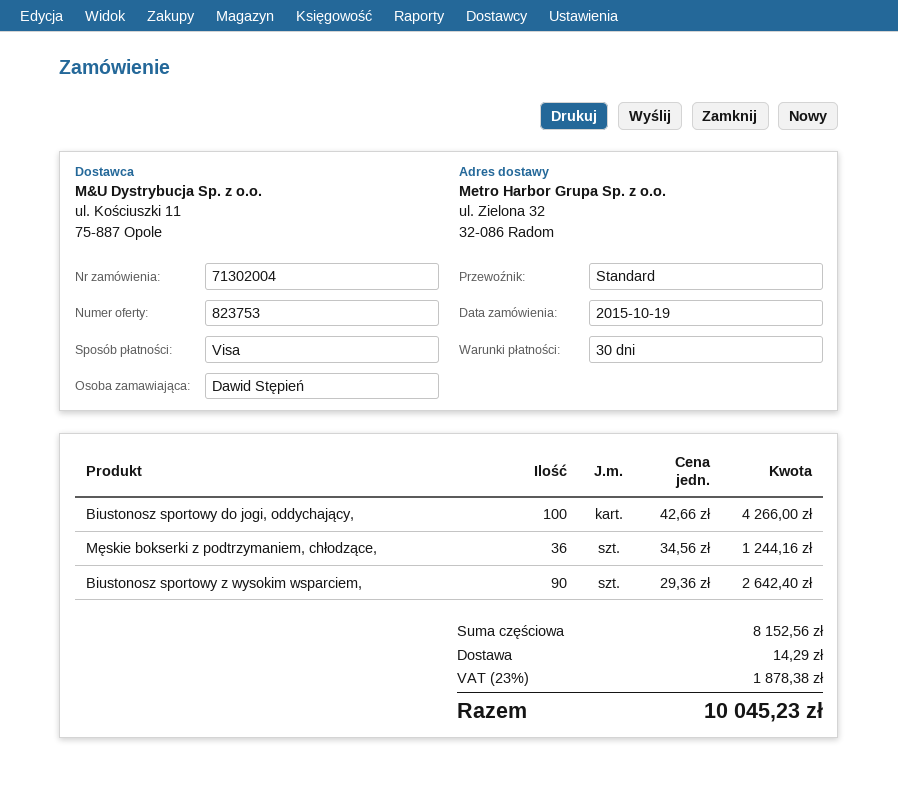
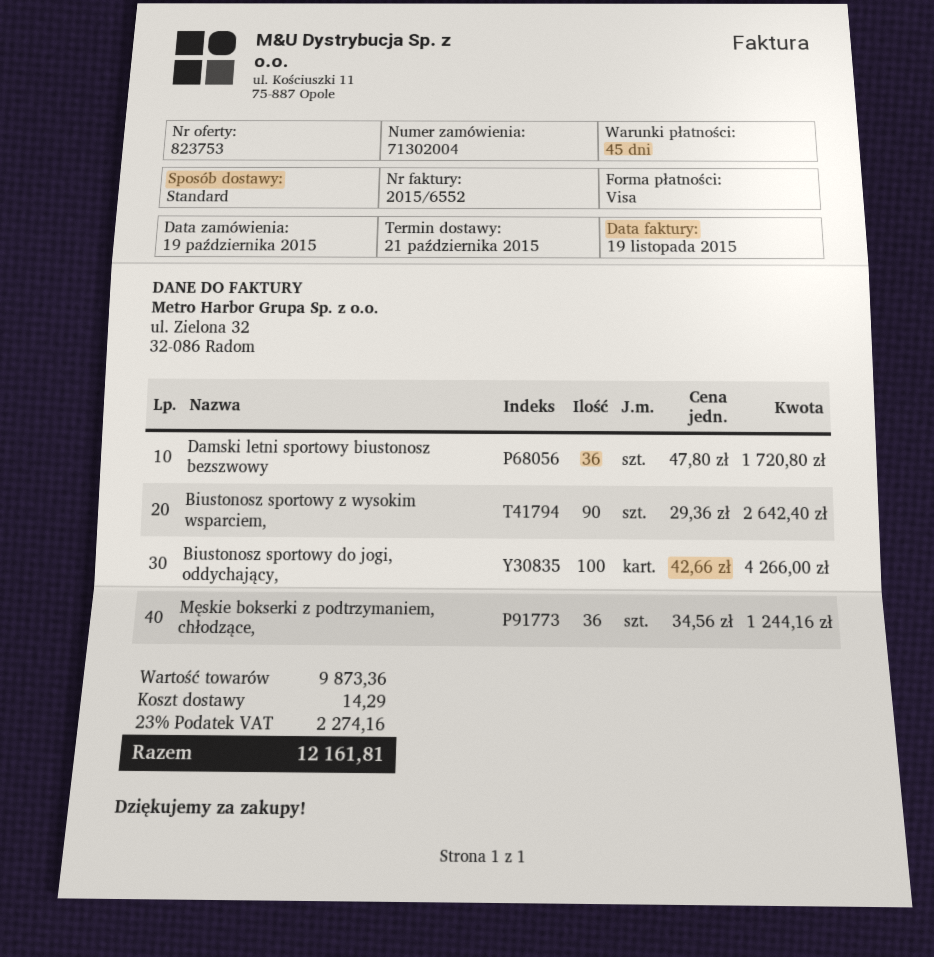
payment terms: 30 days -> 45 days
Damski letni sportowy biustonosz bezszwowy: none -> 36 x 47.80 = 1720.80
subtotal: 8152.56 -> 9873.36
tax: 23% = 1878.38 -> 23% = 2274.16
total: 10045.23 -> 12161.81

